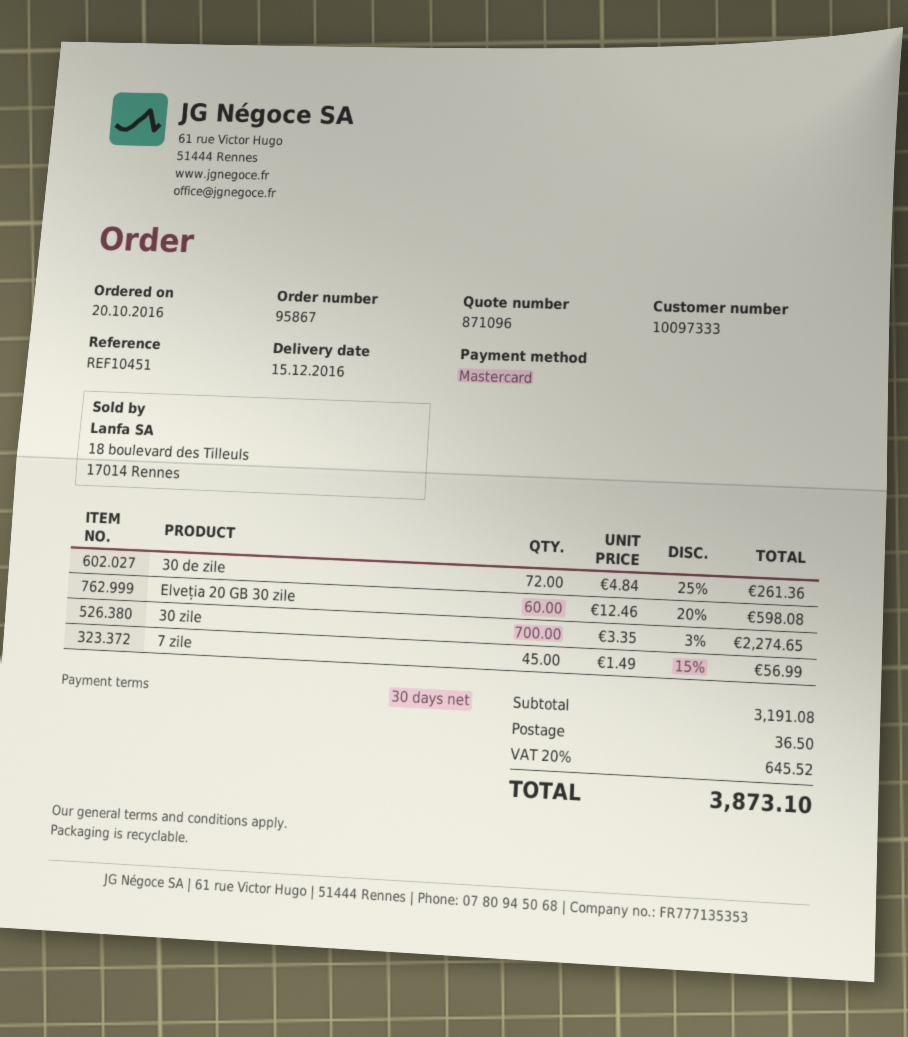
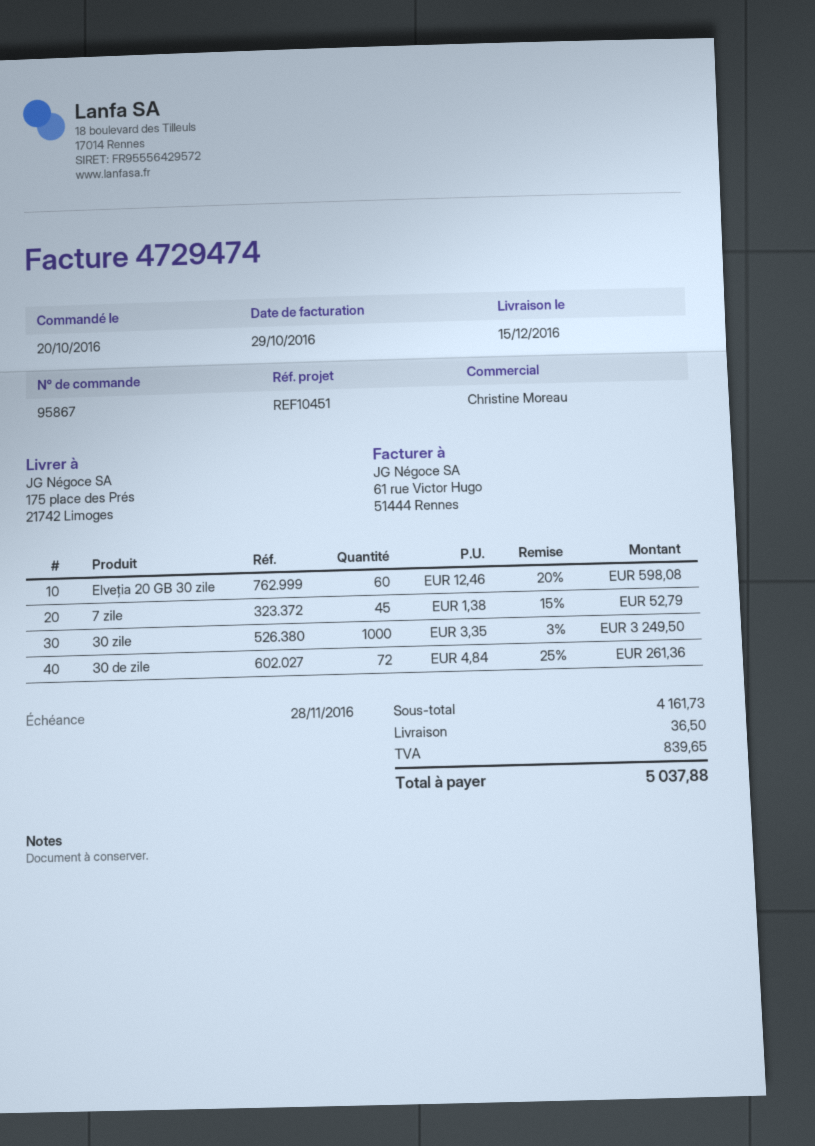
30 zile: 700 x 3.35 - 3% = 2274.65 -> 1000 x 3.35 - 3% = 3249.50
7 zile: 45 x 1.49 - 15% = 56.99 -> 45 x 1.38 - 15% = 52.79
subtotal: 3191.08 -> 4161.73
tax: 645.52 -> 839.65
total: 3873.10 -> 5037.88

